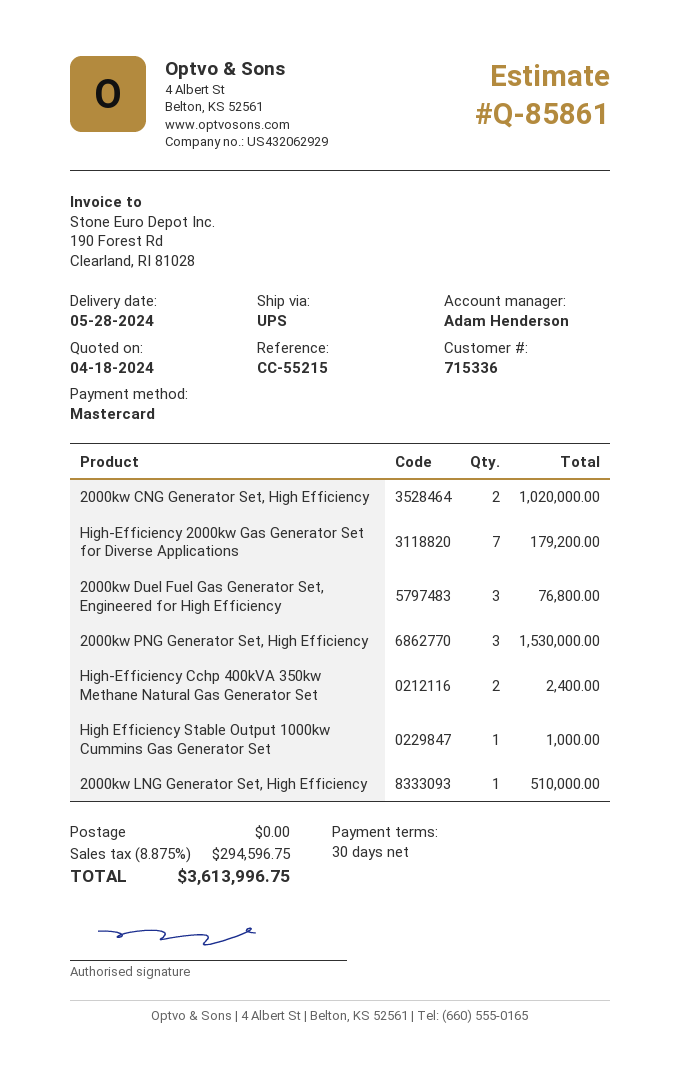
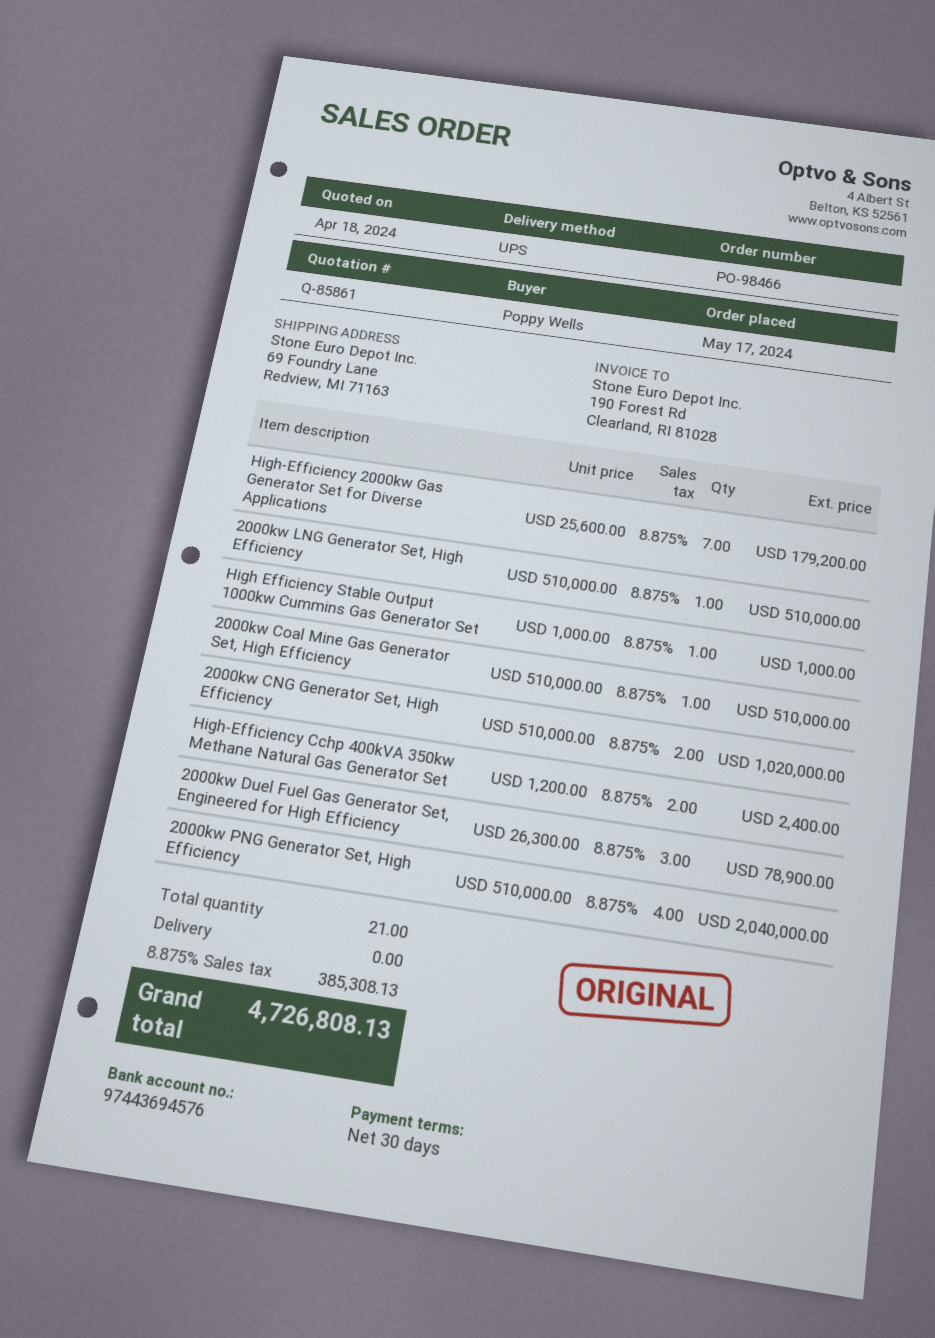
2000kw Duel Fuel Gas Generator Set, Engineered for High Efficiency: 3 for 76800.00 -> 3 for 78900.00
2000kw PNG Generator Set, High Efficiency: 3 for 1530000.00 -> 4 for 2040000.00
2000kw Coal Mine Gas Generator Set, High Efficiency: none -> 1 for 510000.00
tax: 8.875% = 294596.75 -> 8.875% = 385308.13
total: 3613996.75 -> 4726808.13

